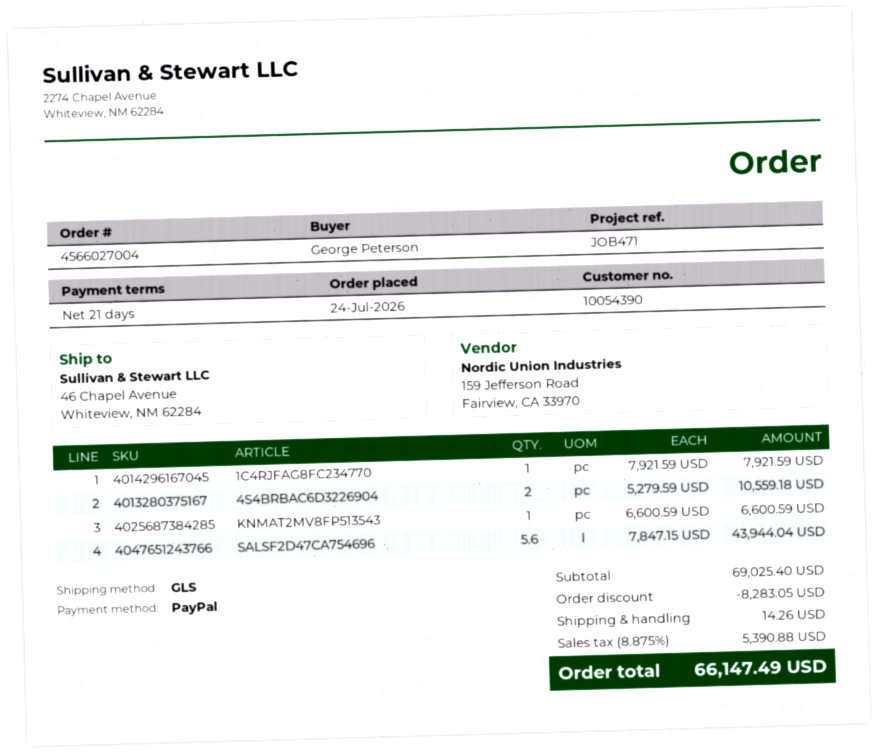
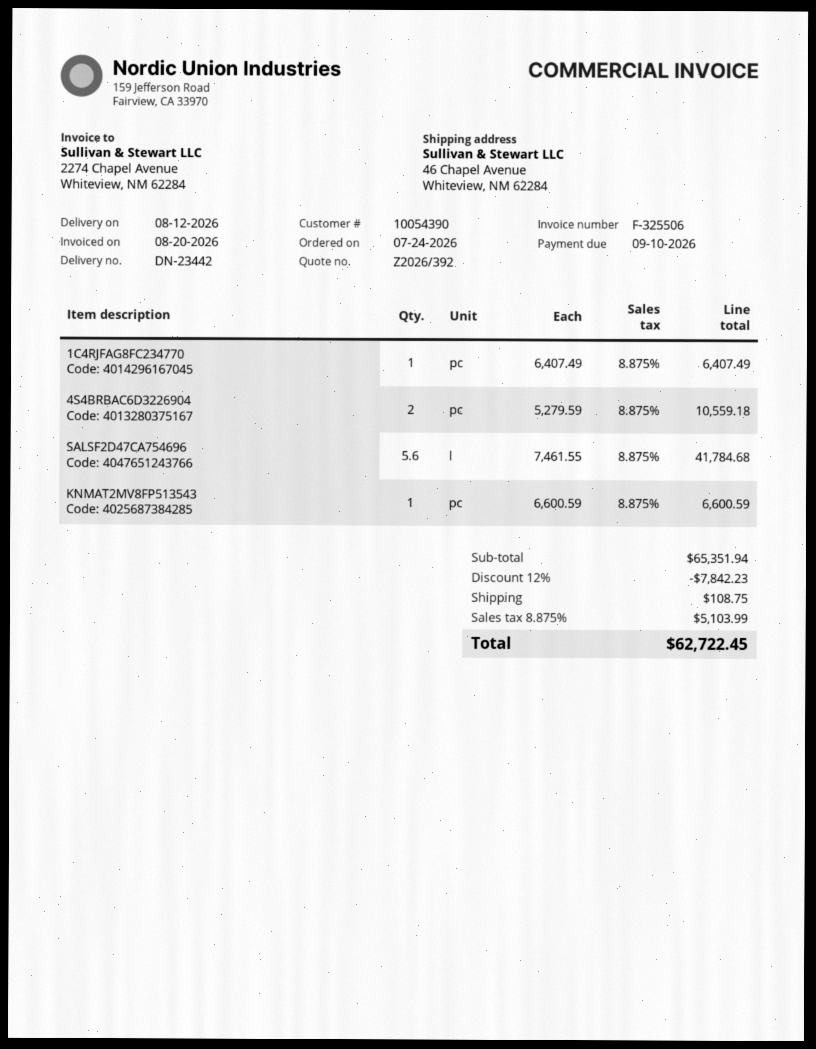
1C4RJFAG8FC234770: 1 x 7921.59 = 7921.59 -> 1 x 6407.49 = 6407.49
SALSF2D47CA754696: 5.6 x 7847.15 = 43944.04 -> 5.6 x 7461.55 = 41784.68
subtotal: 69025.40 -> 65351.94
discount: 8283.05 -> 7842.23
shipping: 14.26 -> 108.75
tax: 8.875% = 5390.88 -> 8.875% = 5103.99
total: 66147.49 -> 62722.45

